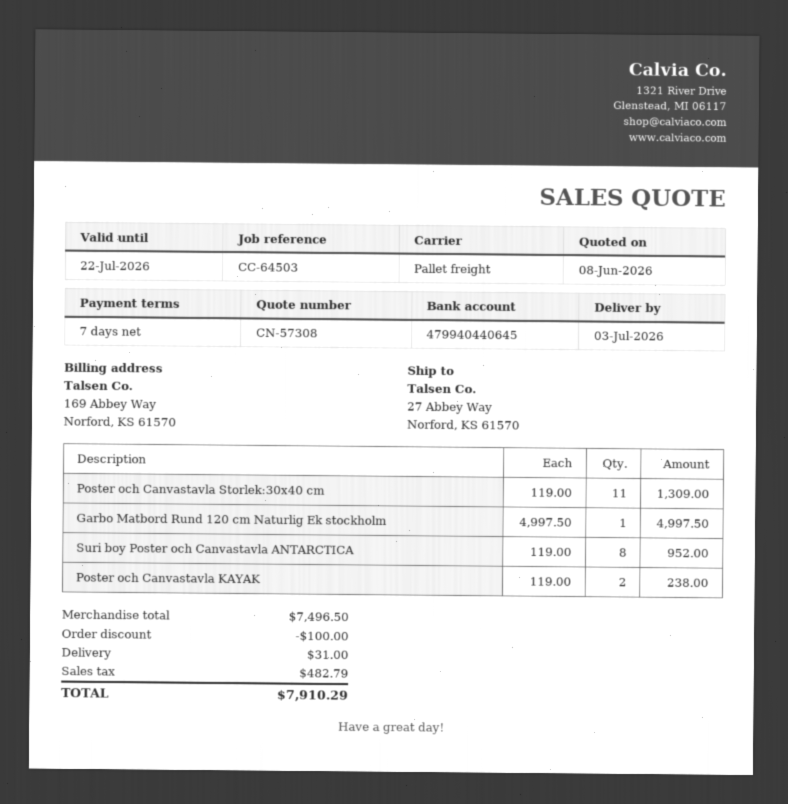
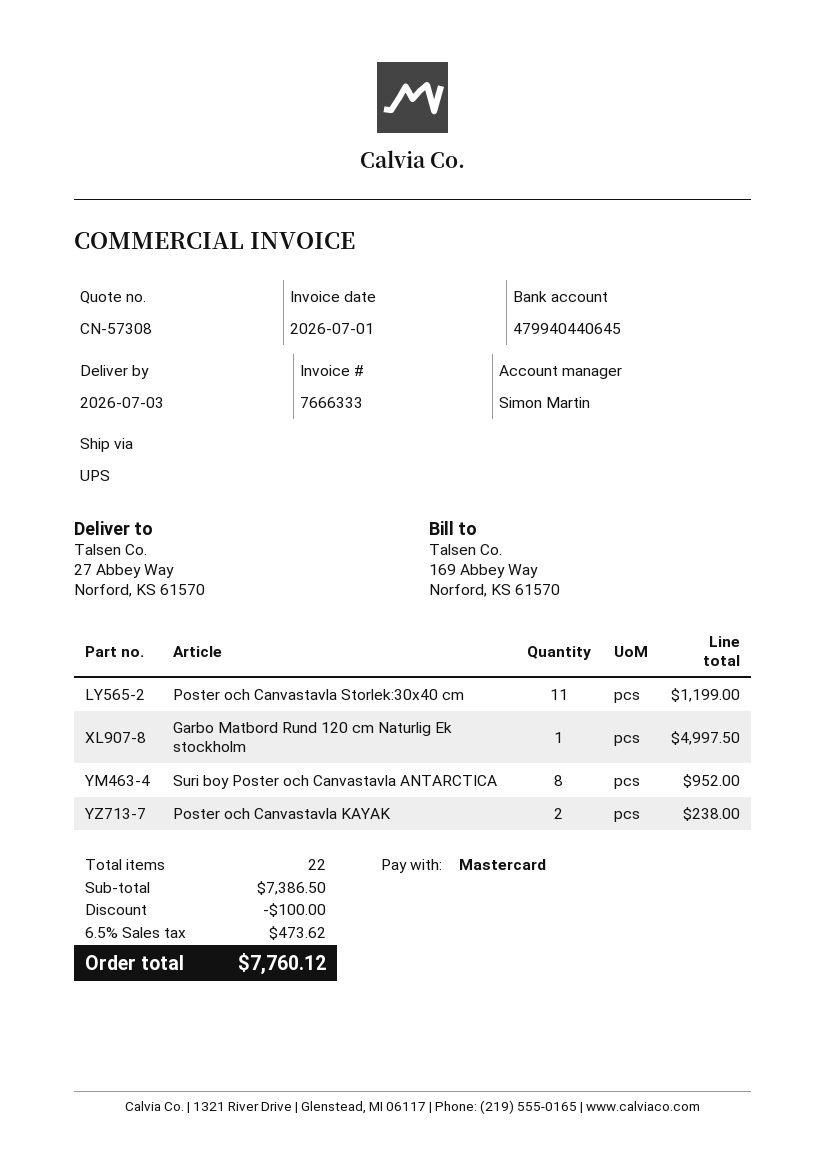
shipping method: pallet freight -> UPS
Poster och Canvastavla Storlek:30x40 cm: 11 for 1309.00 -> 11 for 1199.00
subtotal: 7496.50 -> 7386.50
shipping: 31.00 -> none
tax: 482.79 -> 473.62
total: 7910.29 -> 7760.12

